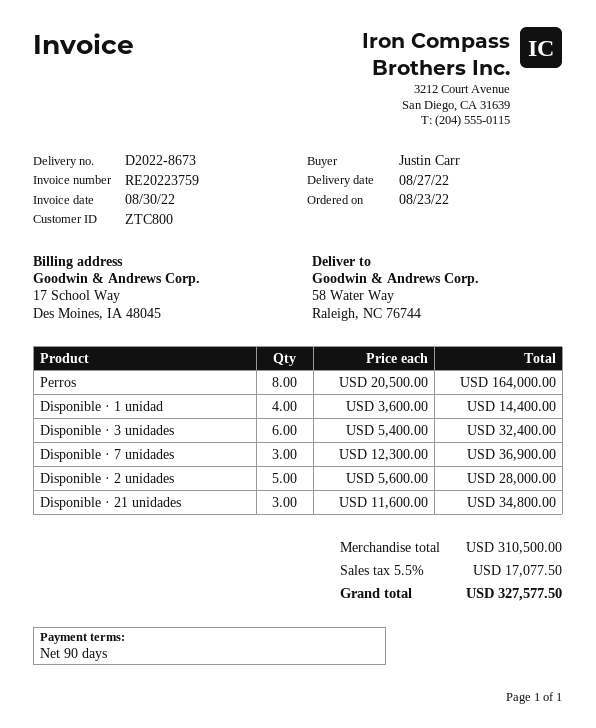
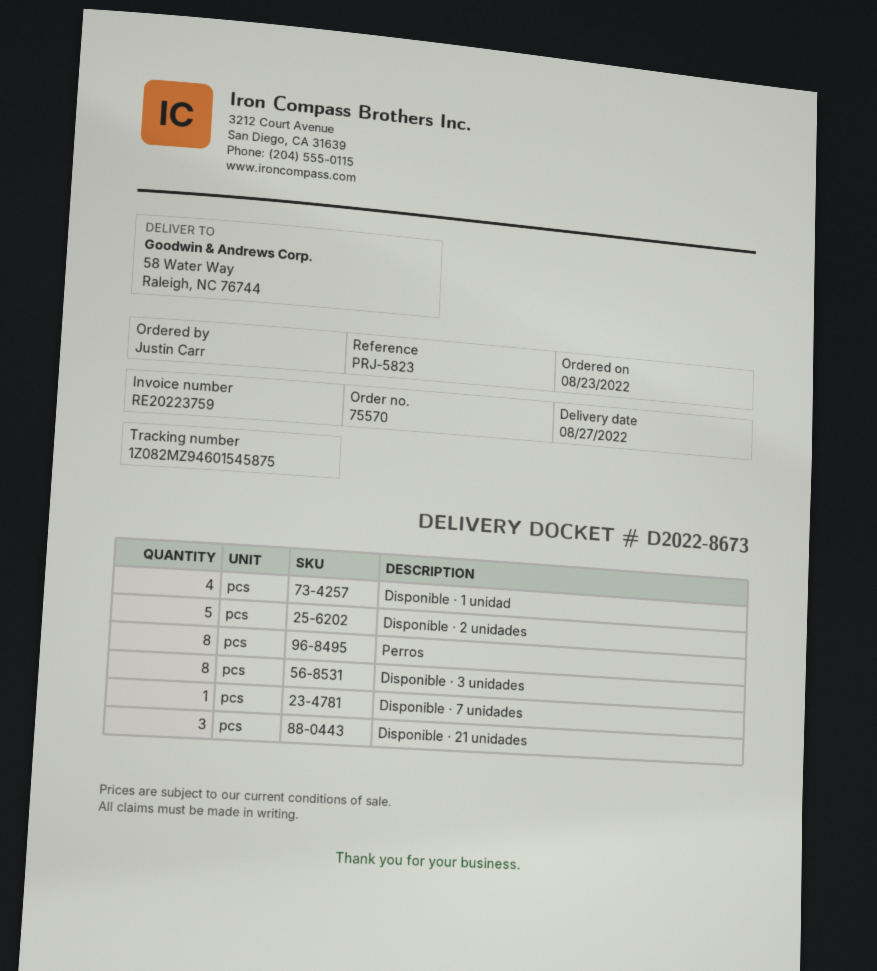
Disponible · 3 unidades: 6 -> 8
Disponible · 7 unidades: 3 -> 1

